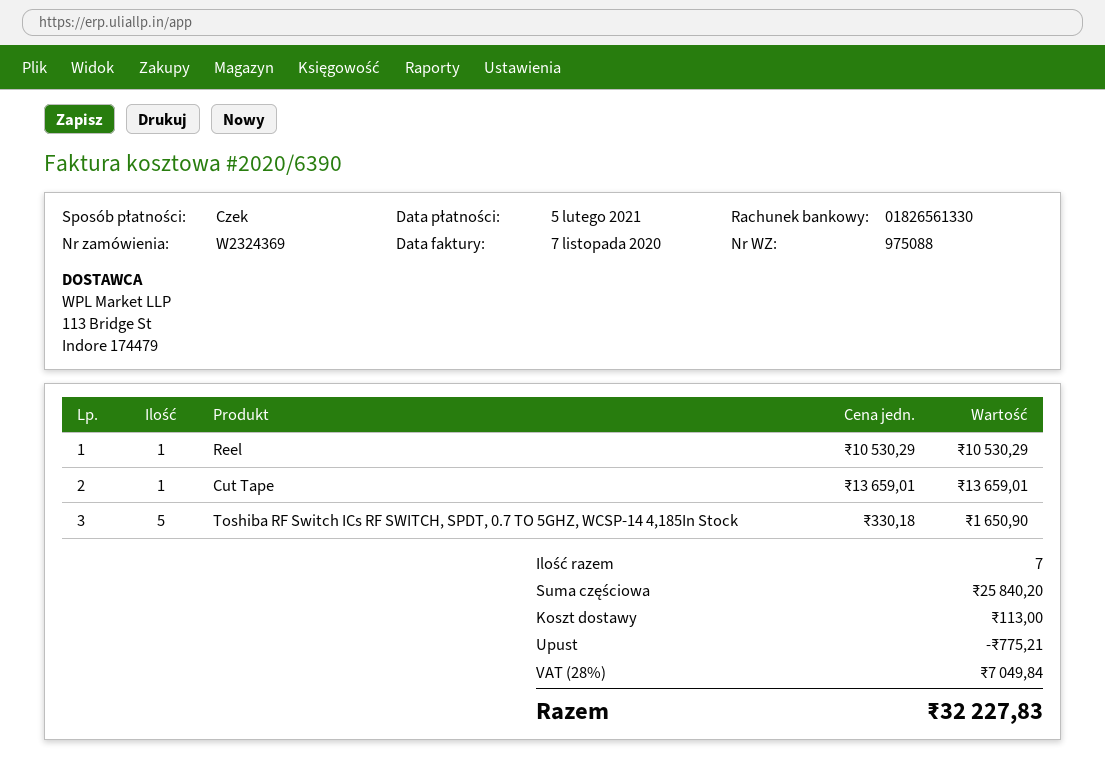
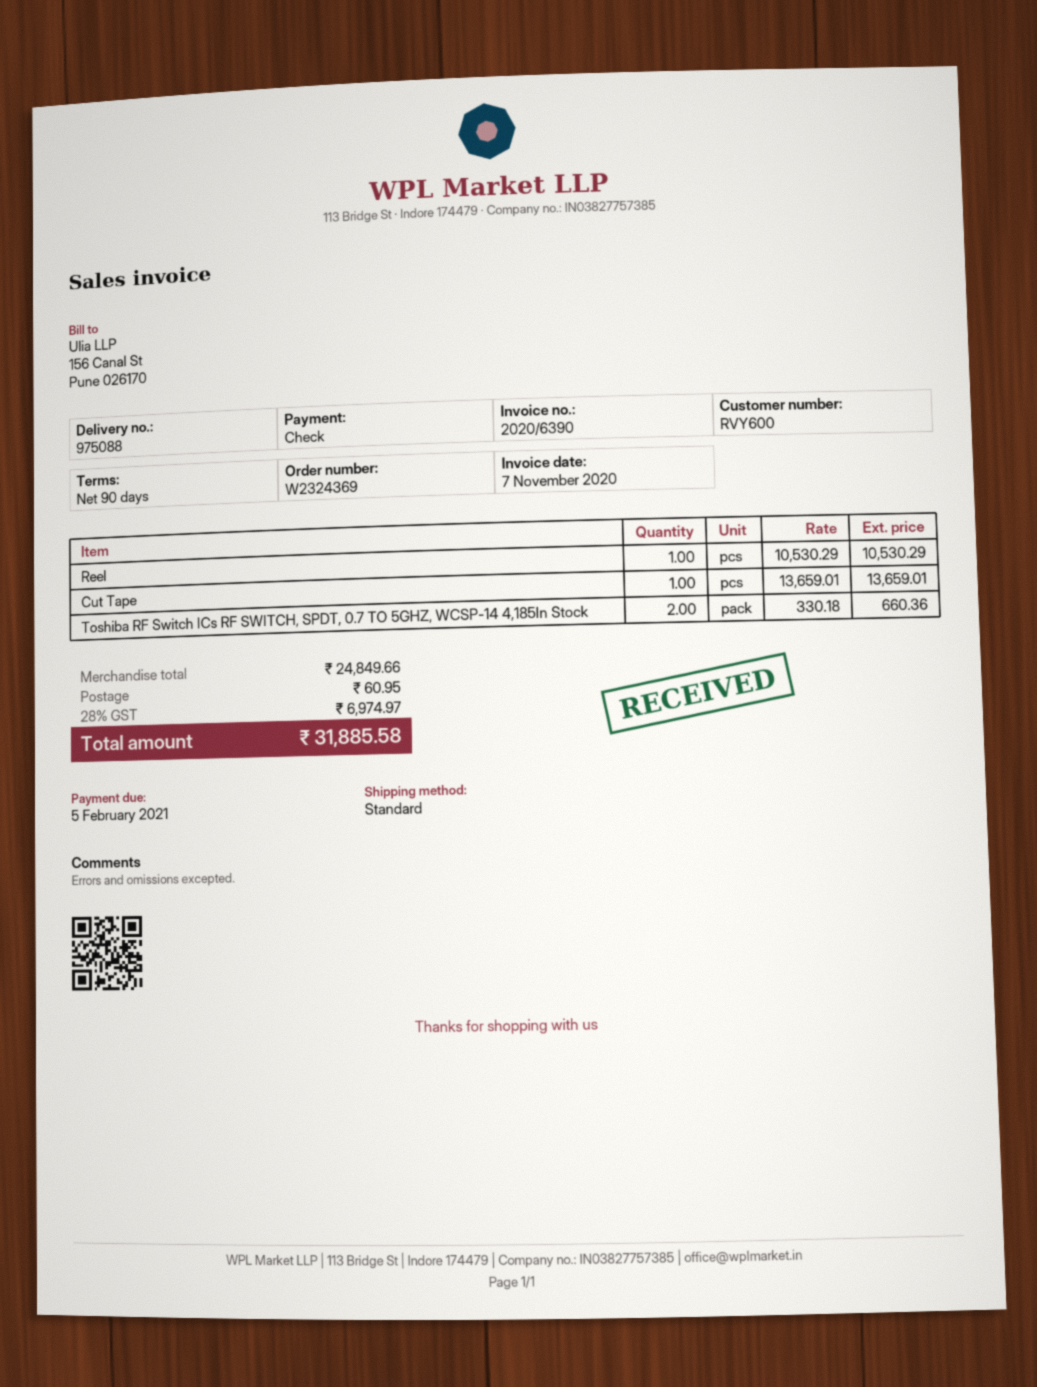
Toshiba RF Switch ICs RF SWITCH, SPDT, 0.7 TO 5GHZ, WCSP-14 4,185In Stock: 5 x 330.18 = 1650.90 -> 2 x 330.18 = 660.36
subtotal: 25840.20 -> 24849.66
discount: 775.21 -> none
shipping: 113.00 -> 60.95
tax: 28% = 7049.84 -> 28% = 6974.97
total: 32227.83 -> 31885.58

